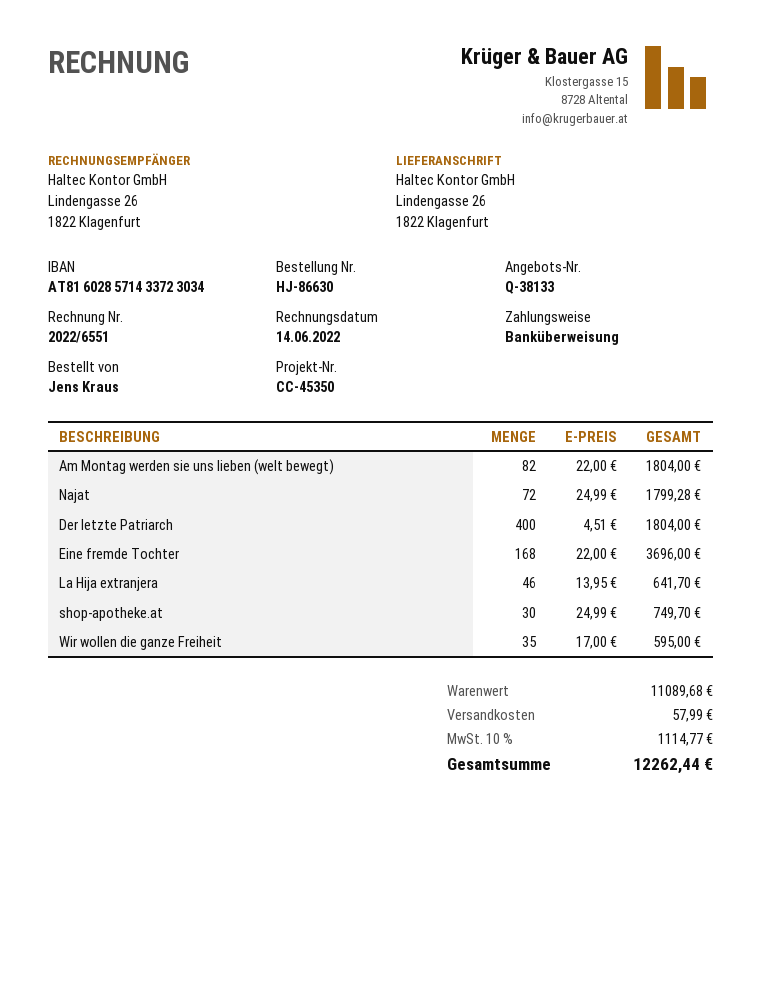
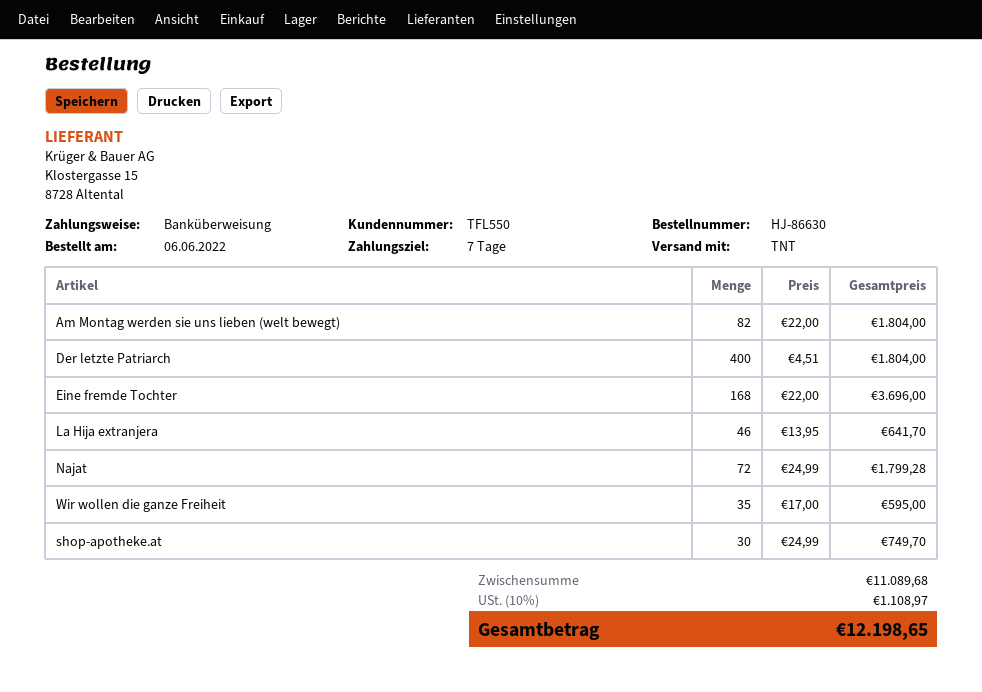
shipping: 57.99 -> none
tax: 10% = 1114.77 -> 10% = 1108.97
total: 12262.44 -> 12198.65

